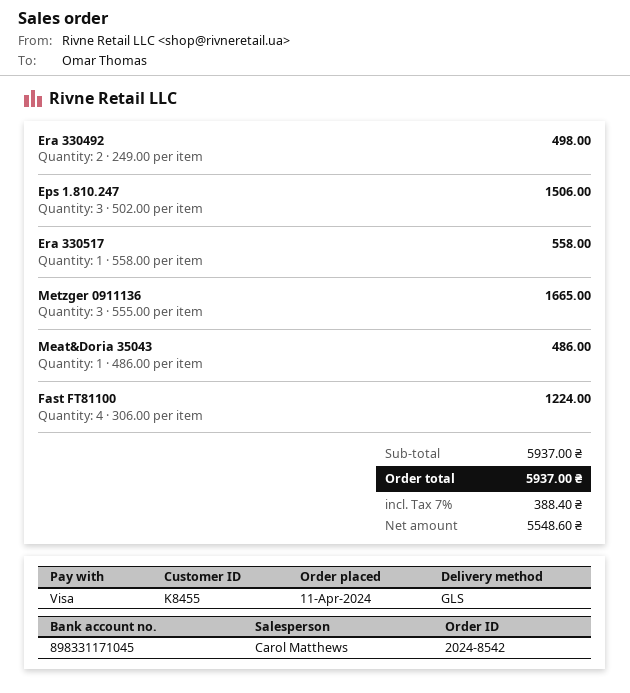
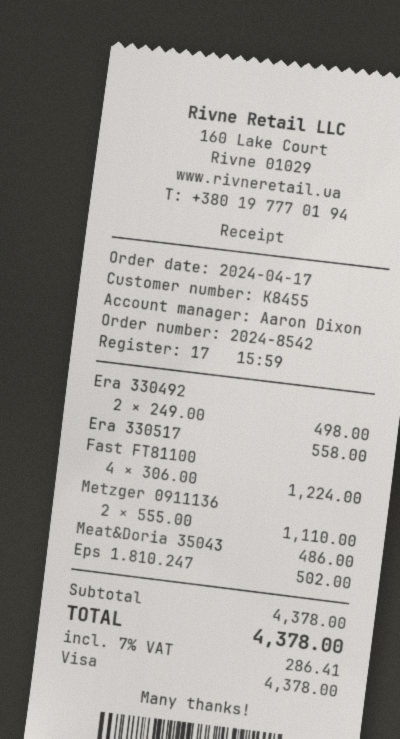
order date: 2024-04-11 -> 2024-04-17
sales rep: Carol Matthews -> Aaron Dixon
Eps 1.810.247: 3 x 502.00 = 1506.00 -> 1 x 502.00 = 502.00
Metzger 0911136: 3 x 555.00 = 1665.00 -> 2 x 555.00 = 1110.00
subtotal: 5937.00 -> 4378.00
tax: 7% = 388.40 -> 7% = 286.41
total: 5937.00 -> 4378.00

